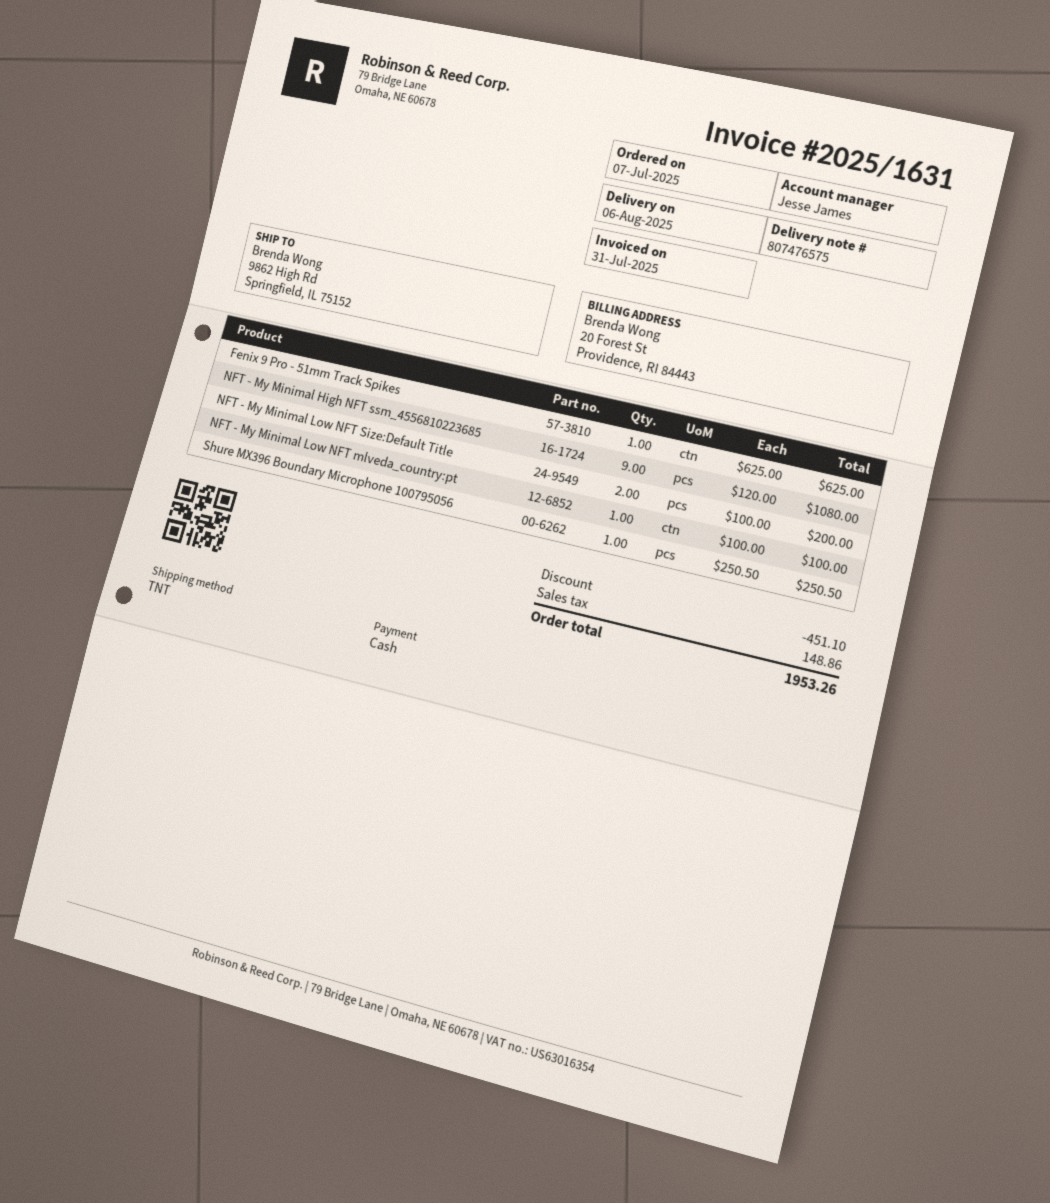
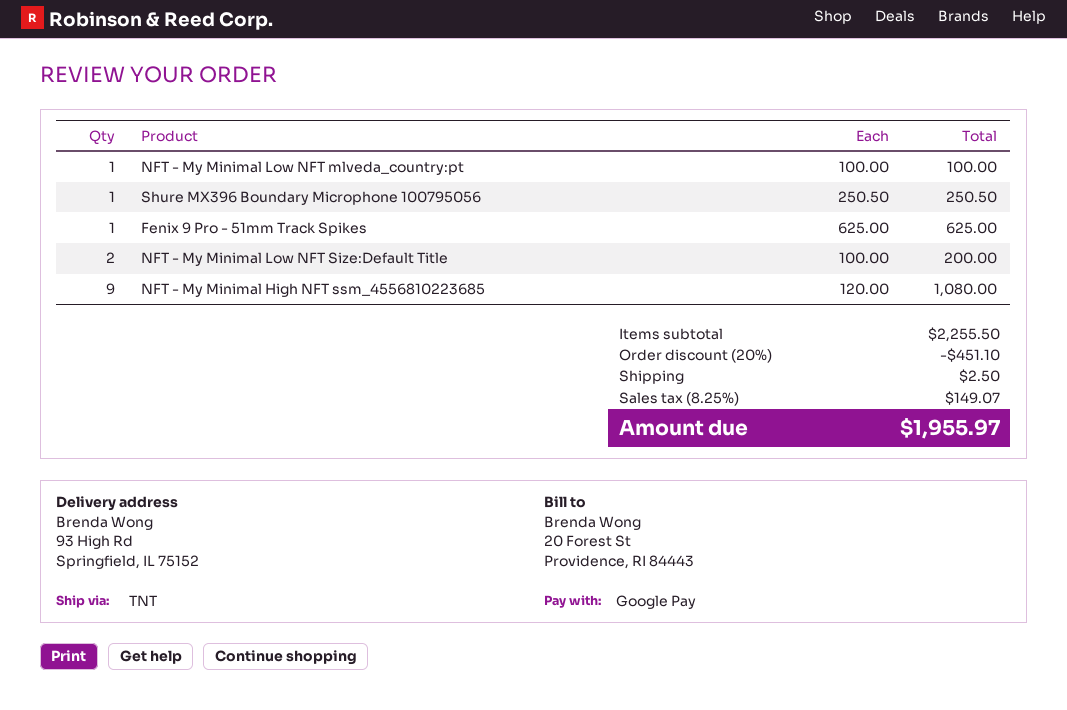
payment method: cash -> Google Pay
ship to: 9862 High Rd, Springfield, IL 75152 -> 93 High Rd, Springfield, IL 75152
shipping: none -> 2.50
tax: 148.86 -> 149.07
total: 1953.26 -> 1955.97

